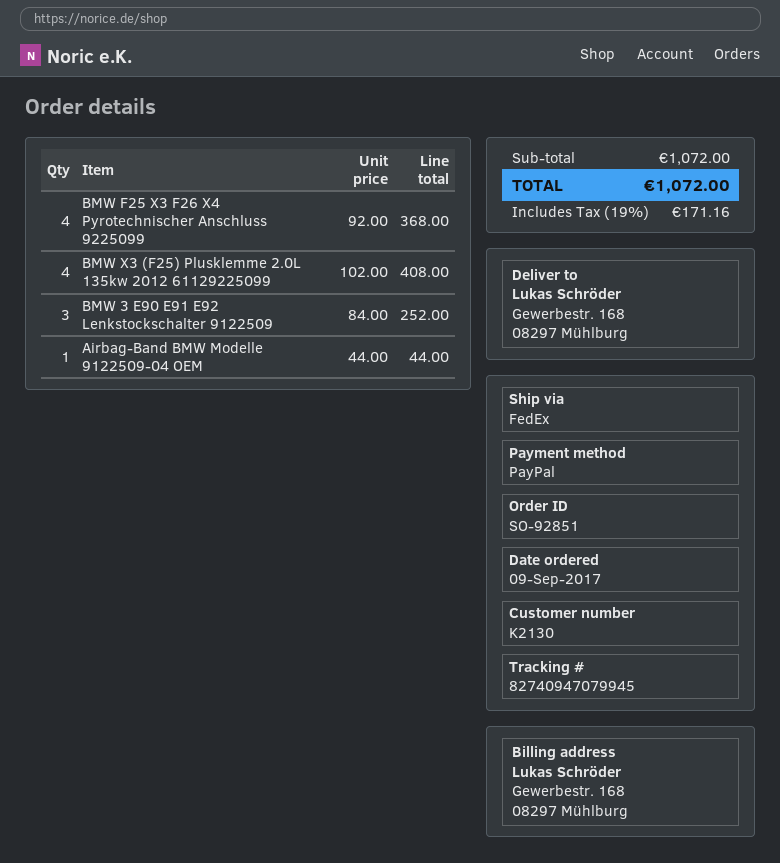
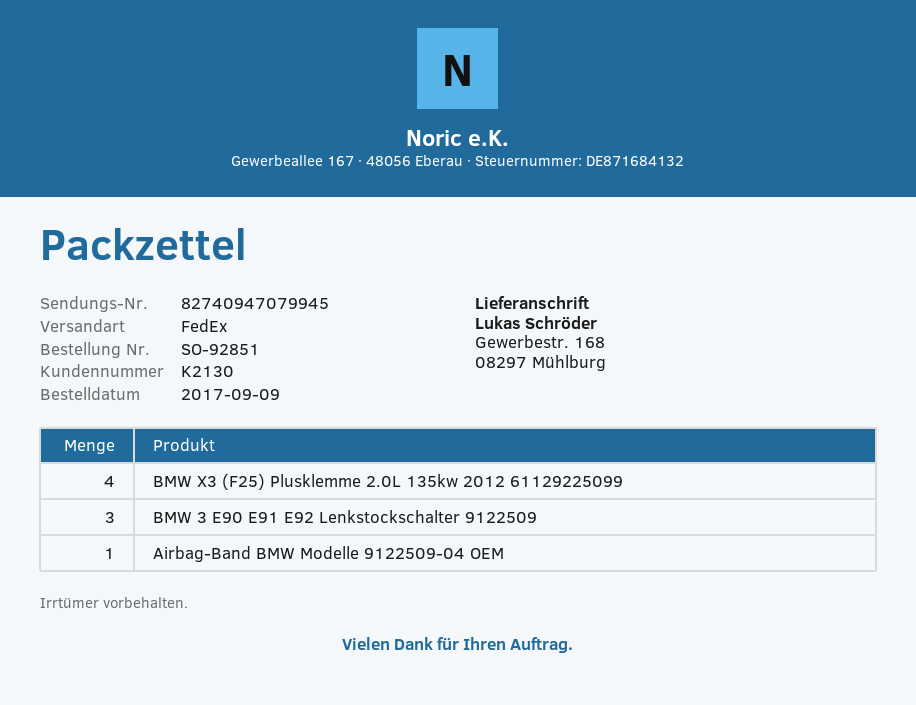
BMW F25 X3 F26 X4 Pyrotechnischer Anschluss 9225099: 4 -> none

